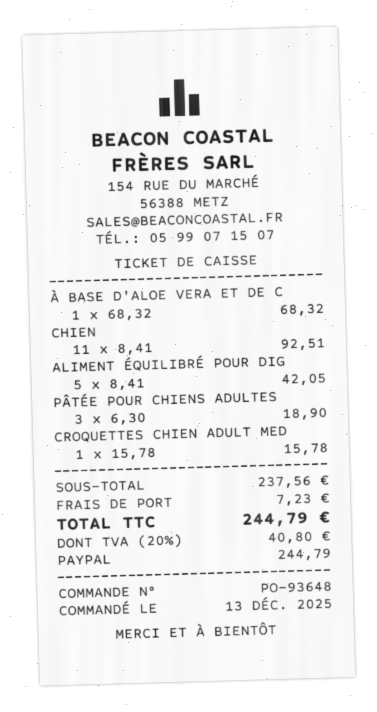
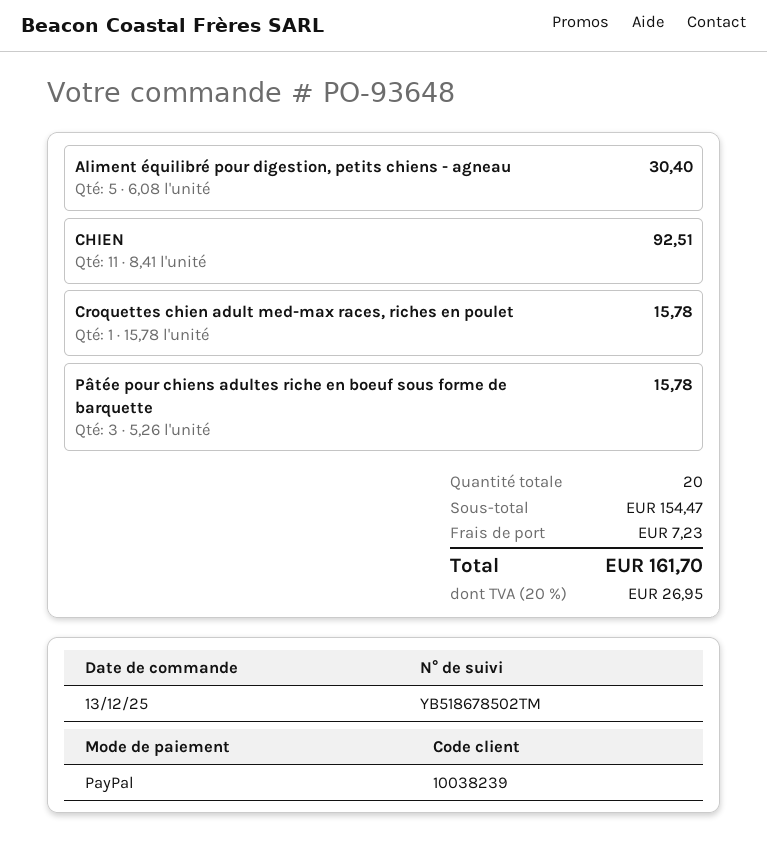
À BASE D'ALOE VERA ET DE C: 1 x 68.32 = 68.32 -> none
ALIMENT ÉQUILIBRÉ POUR DIG: 5 x 8.41 = 42.05 -> 5 x 6.08 = 30.40
PÂTÉE POUR CHIENS ADULTES: 3 x 6.30 = 18.90 -> 3 x 5.26 = 15.78
subtotal: 237.56 -> 154.47
tax: 20% = 40.80 -> 20% = 26.95
total: 244.79 -> 161.70

